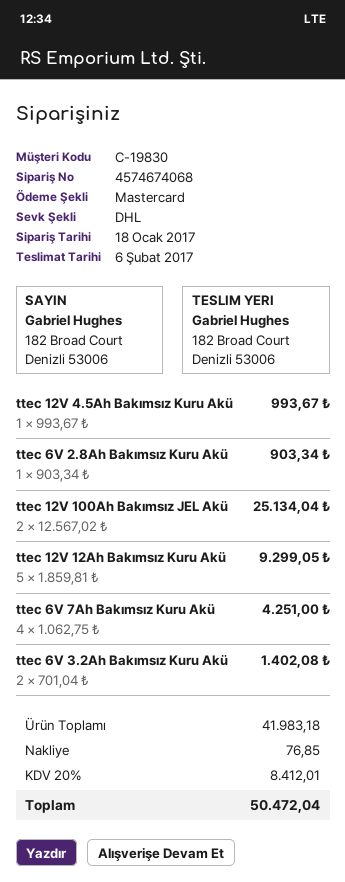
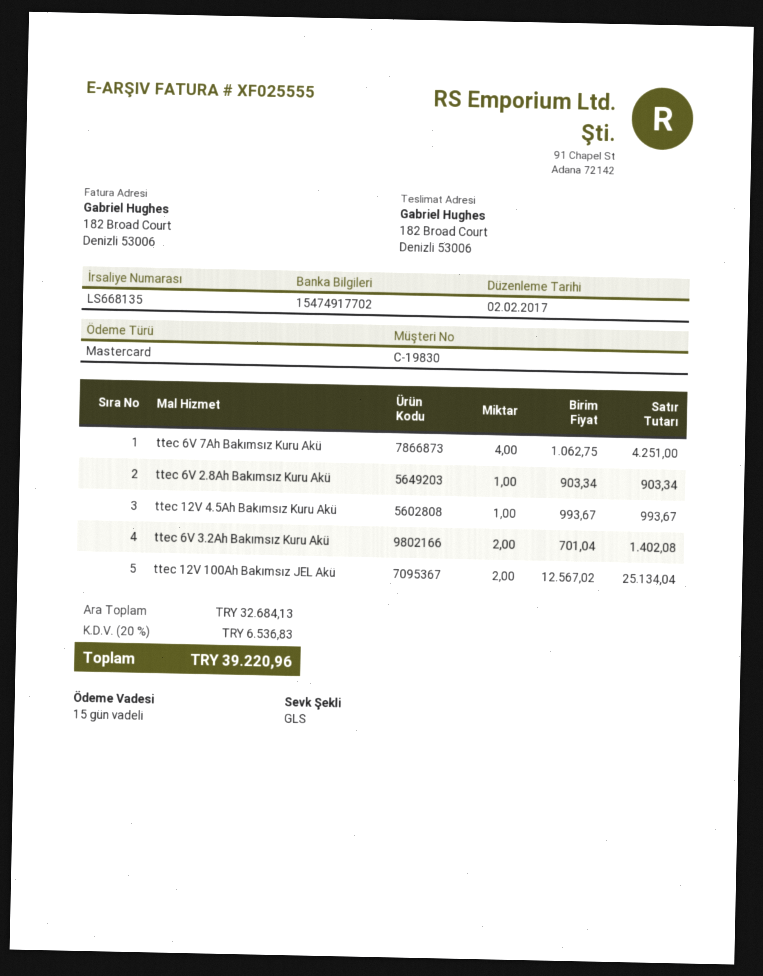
shipping method: DHL -> GLS
ttec 12V 12Ah Bakımsız Kuru Akü: 5 x 1859.81 = 9299.05 -> none
subtotal: 41983.18 -> 32684.13
shipping: 76.85 -> none
tax: 20% = 8412.01 -> 20% = 6536.83
total: 50472.04 -> 39220.96

